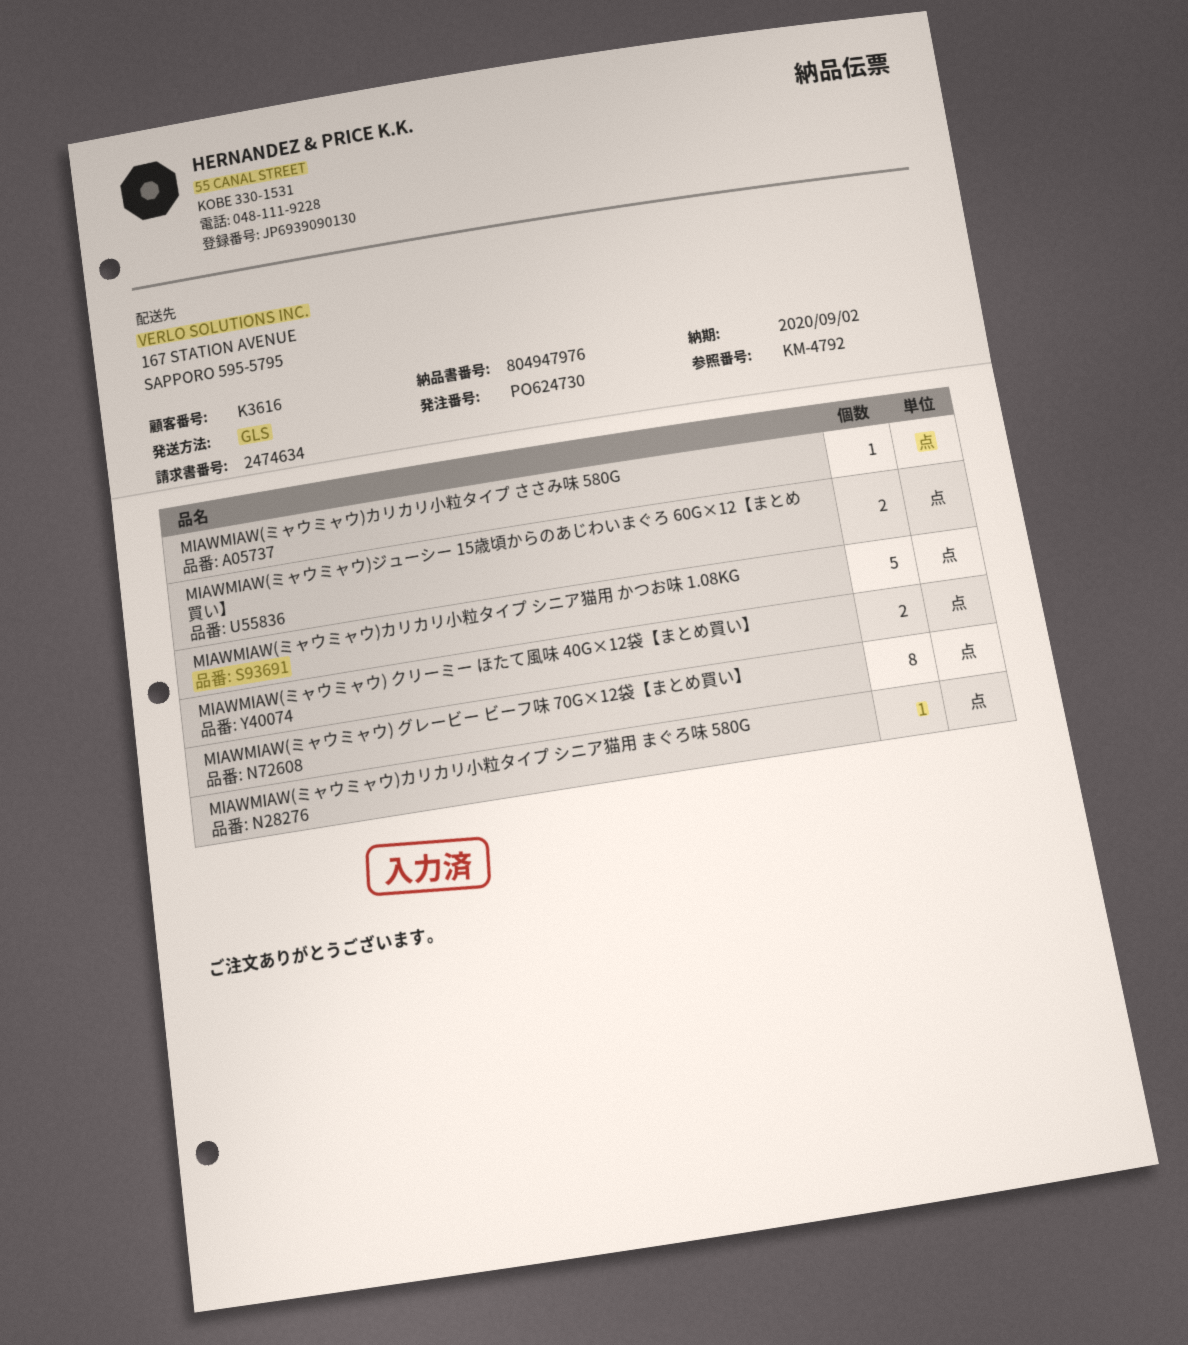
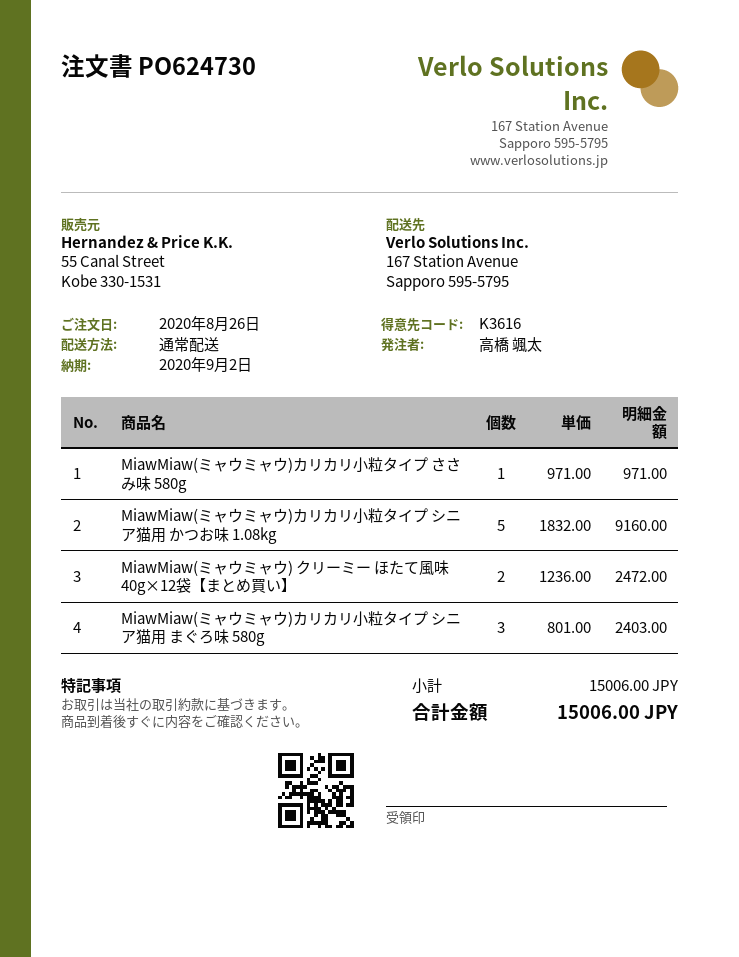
shipping method: GLS -> standard
MIAWMIAW(ミャウミャウ)ジューシー 15歳頃からのあじわいまぐろ 60G×12【まとめ買い】: 2 -> none
MIAWMIAW(ミャウミャウ) グレービー ビーフ味 70G×12袋【まとめ買い】: 8 -> none
MIAWMIAW(ミャウミャウ)カリカリ小粒タイプ シニア猫用 まぐろ味 580G: 1 -> 3

